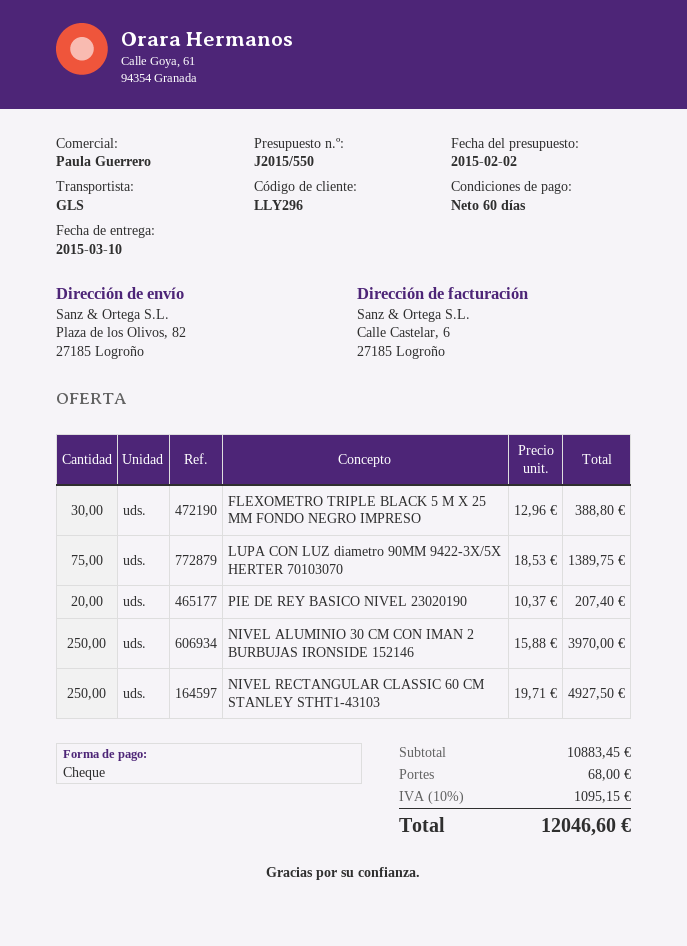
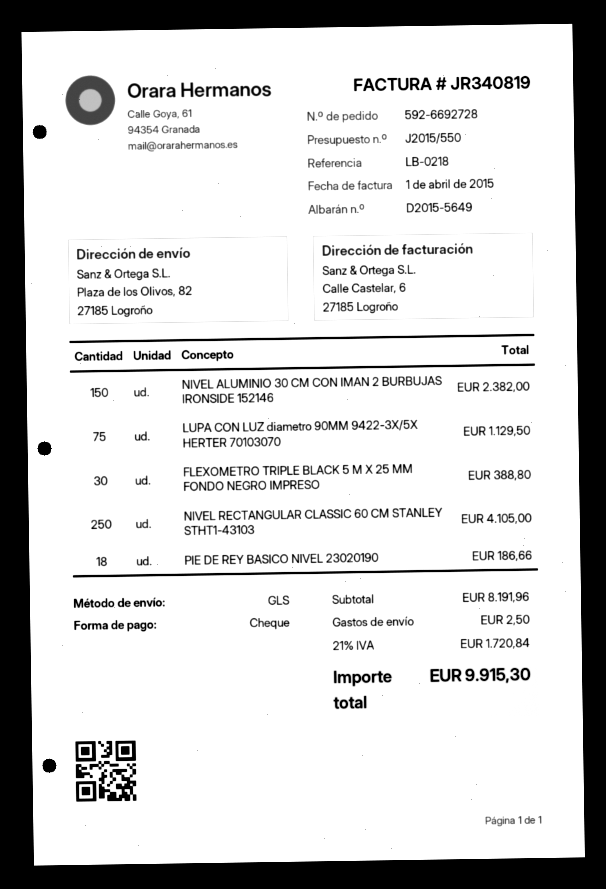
LUPA CON LUZ diametro 90MM 9422-3X/5X HERTER 70103070: 75 for 1389.75 -> 75 for 1129.50
PIE DE REY BASICO NIVEL 23020190: 20 for 207.40 -> 18 for 186.66
NIVEL ALUMINIO 30 CM CON IMAN 2 BURBUJAS IRONSIDE 152146: 250 for 3970.00 -> 150 for 2382.00
NIVEL RECTANGULAR CLASSIC 60 CM STANLEY STHT1-43103: 250 for 4927.50 -> 250 for 4105.00
subtotal: 10883.45 -> 8191.96
shipping: 68.00 -> 2.50
tax: 10% = 1095.15 -> 21% = 1720.84
total: 12046.60 -> 9915.30

